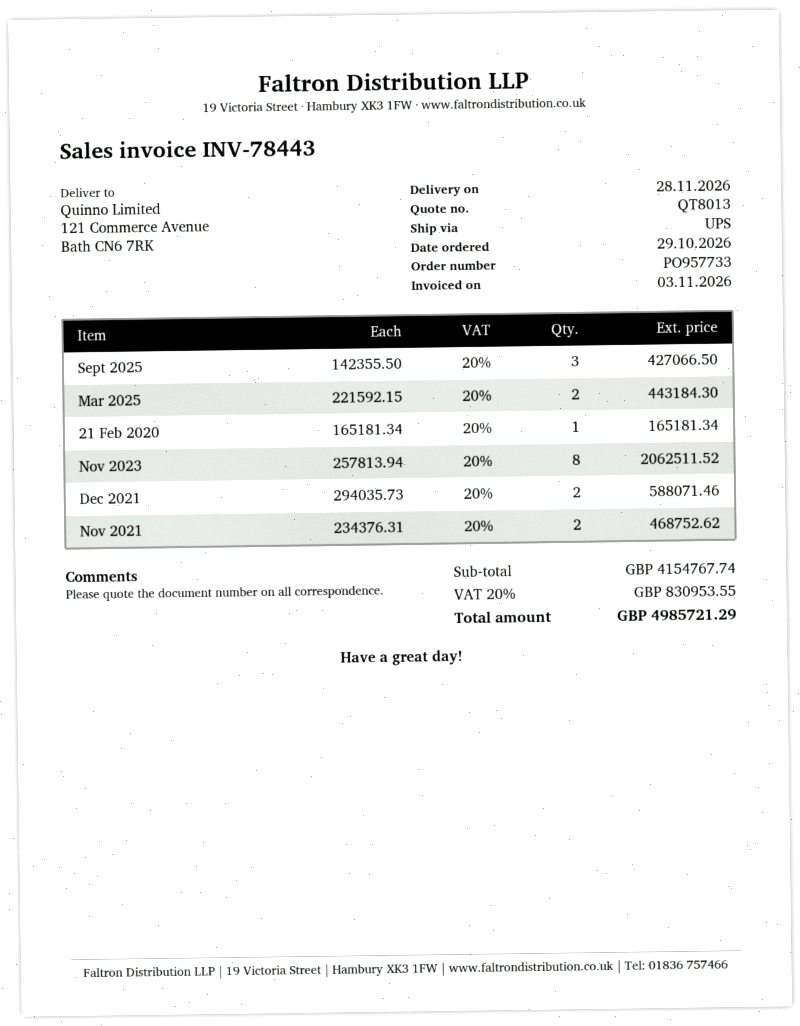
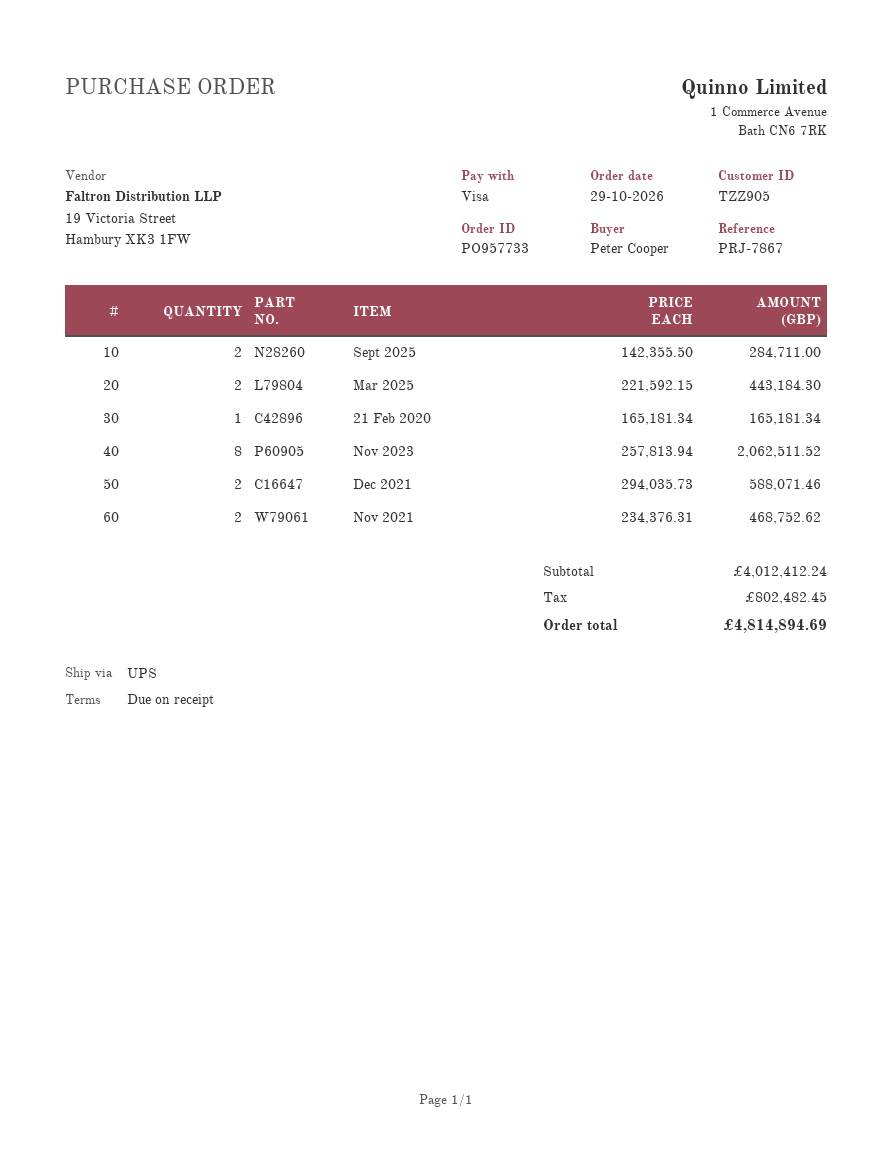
Sept 2025: 3 x 142355.50 = 427066.50 -> 2 x 142355.50 = 284711.00
subtotal: 4154767.74 -> 4012412.24
tax: 830953.55 -> 802482.45
total: 4985721.29 -> 4814894.69

